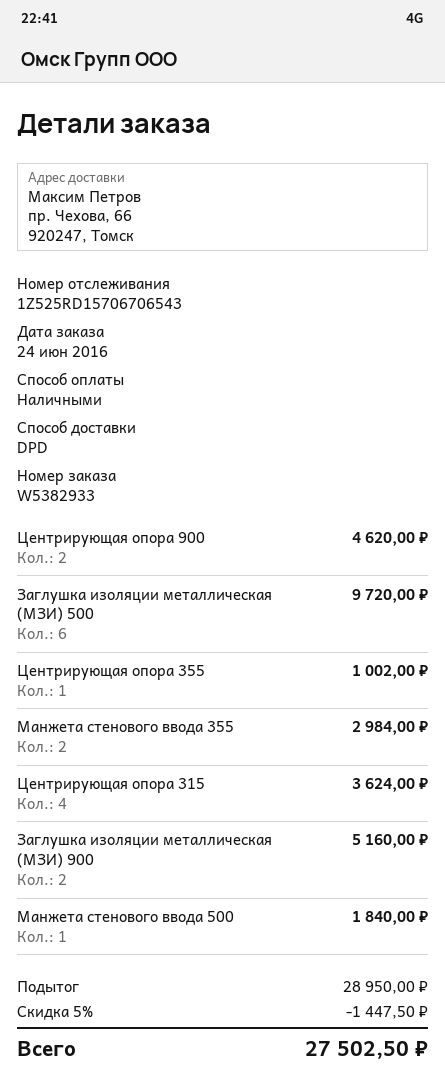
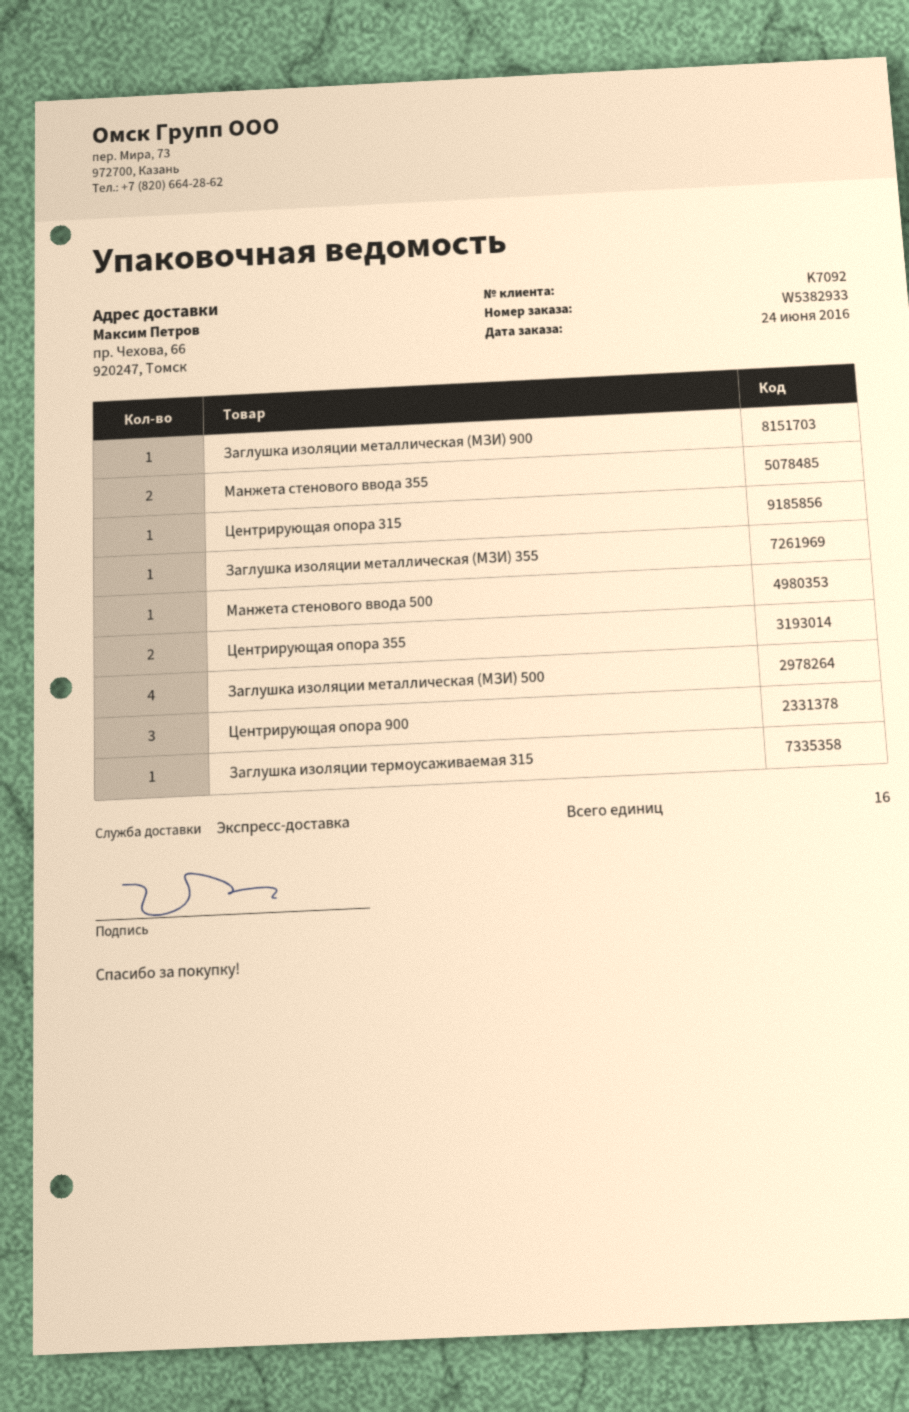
shipping method: DPD -> express
Центрирующая опора 900: 2 -> 3
Заглушка изоляции металлическая (МЗИ) 500: 6 -> 4
Центрирующая опора 355: 1 -> 2
Центрирующая опора 315: 4 -> 1
Заглушка изоляции металлическая (МЗИ) 900: 2 -> 1
Заглушка изоляции металлическая (МЗИ) 355: none -> 1
Заглушка изоляции термоусаживаемая 315: none -> 1

